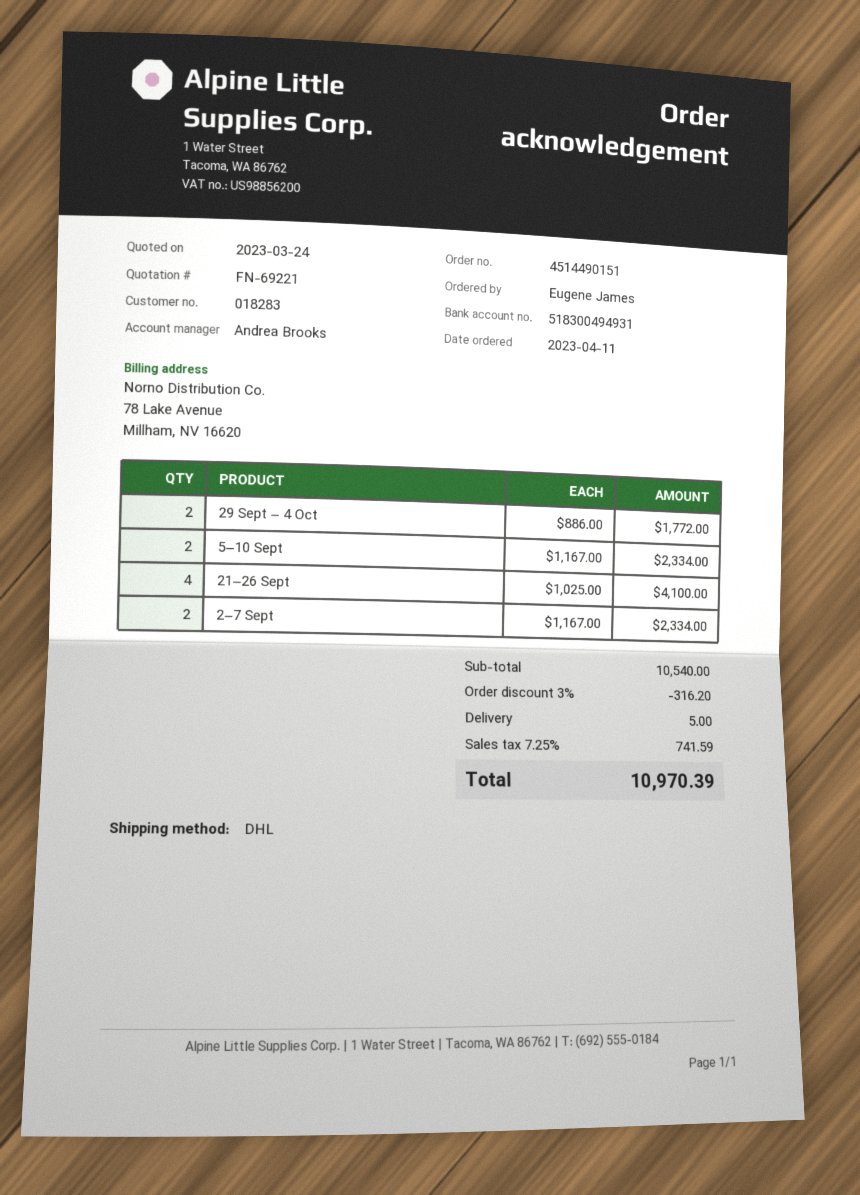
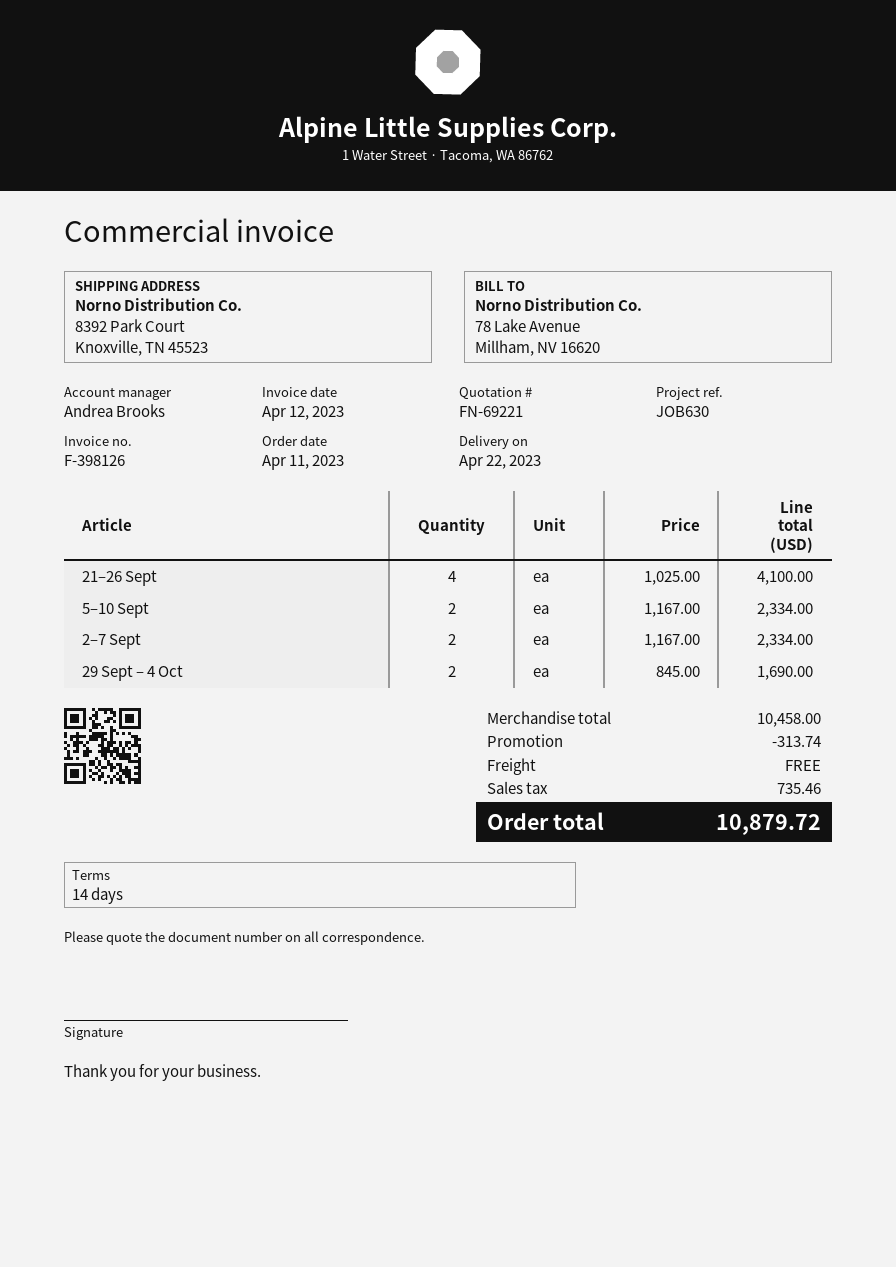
29 Sept – 4 Oct: 2 x 886.00 = 1772.00 -> 2 x 845.00 = 1690.00
subtotal: 10540.00 -> 10458.00
discount: 316.20 -> 313.74
shipping: 5.00 -> 0.00
tax: 741.59 -> 735.46
total: 10970.39 -> 10879.72

